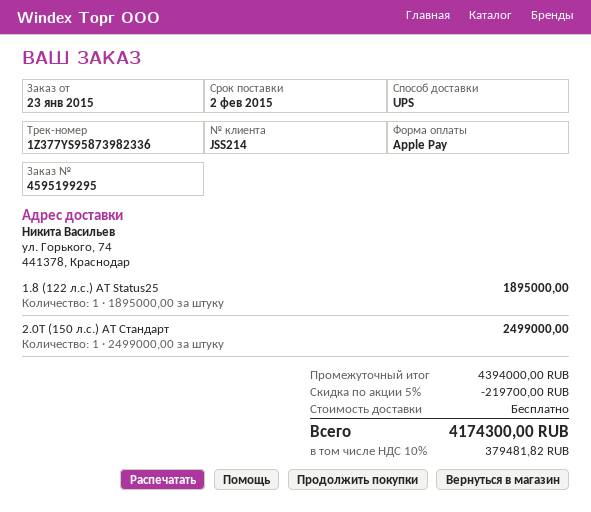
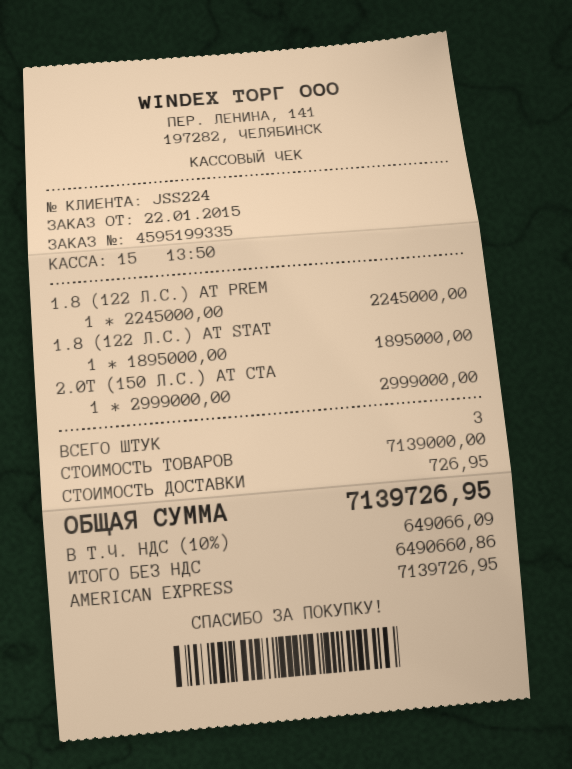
order number: 4595199295 -> 4595199335
order date: 2015-01-23 -> 2015-01-22
customer number: JSS214 -> JSS224
payment method: Apple Pay -> American Express
2.0T (150 л.с.) AT Стандарт: 1 x 2499000.00 = 2499000.00 -> 1 x 2999000.00 = 2999000.00
1.8 (122 Л.С.) AT PREM: none -> 1 x 2245000.00 = 2245000.00
subtotal: 4394000.00 -> 7139000.00
discount: 5% = 219700.00 -> none
shipping: 0.00 -> 726.95
tax: 10% = 379481.82 -> 10% = 649066.09
total: 4174300.00 -> 7139726.95

